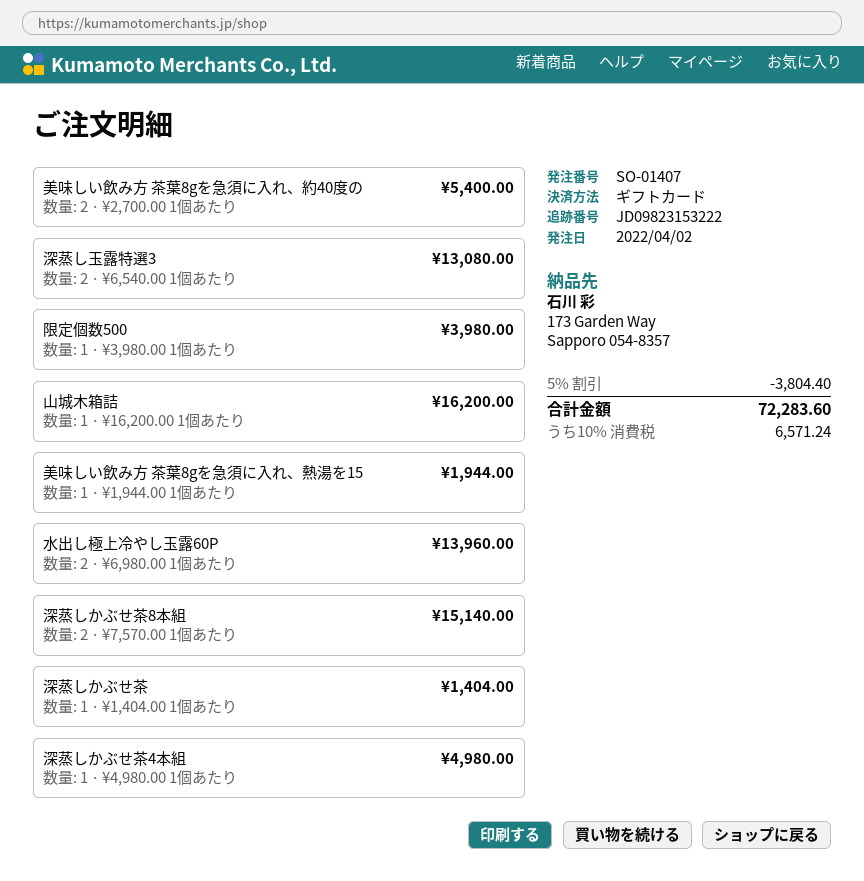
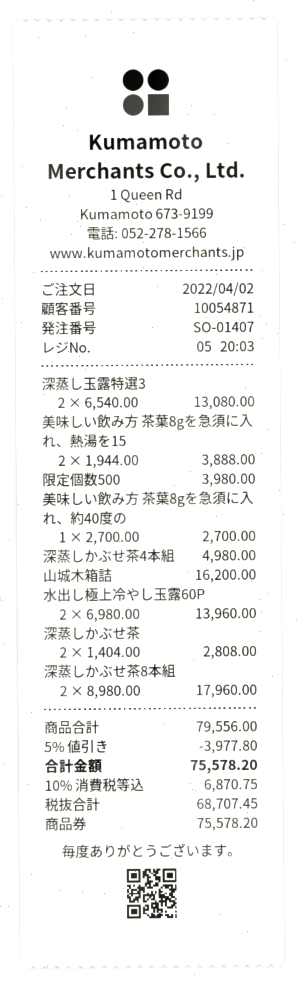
美味しい飲み方 茶葉8gを急須に入れ、約40度の: 2 x 2700.00 = 5400.00 -> 1 x 2700.00 = 2700.00
美味しい飲み方 茶葉8gを急須に入れ、熱湯を15: 1 x 1944.00 = 1944.00 -> 2 x 1944.00 = 3888.00
深蒸しかぶせ茶8本組: 2 x 7570.00 = 15140.00 -> 2 x 8980.00 = 17960.00
深蒸しかぶせ茶: 1 x 1404.00 = 1404.00 -> 2 x 1404.00 = 2808.00
discount: 5% = 3804.40 -> 5% = 3977.80
tax: 10% = 6571.24 -> 10% = 6870.75
total: 72283.60 -> 75578.20

